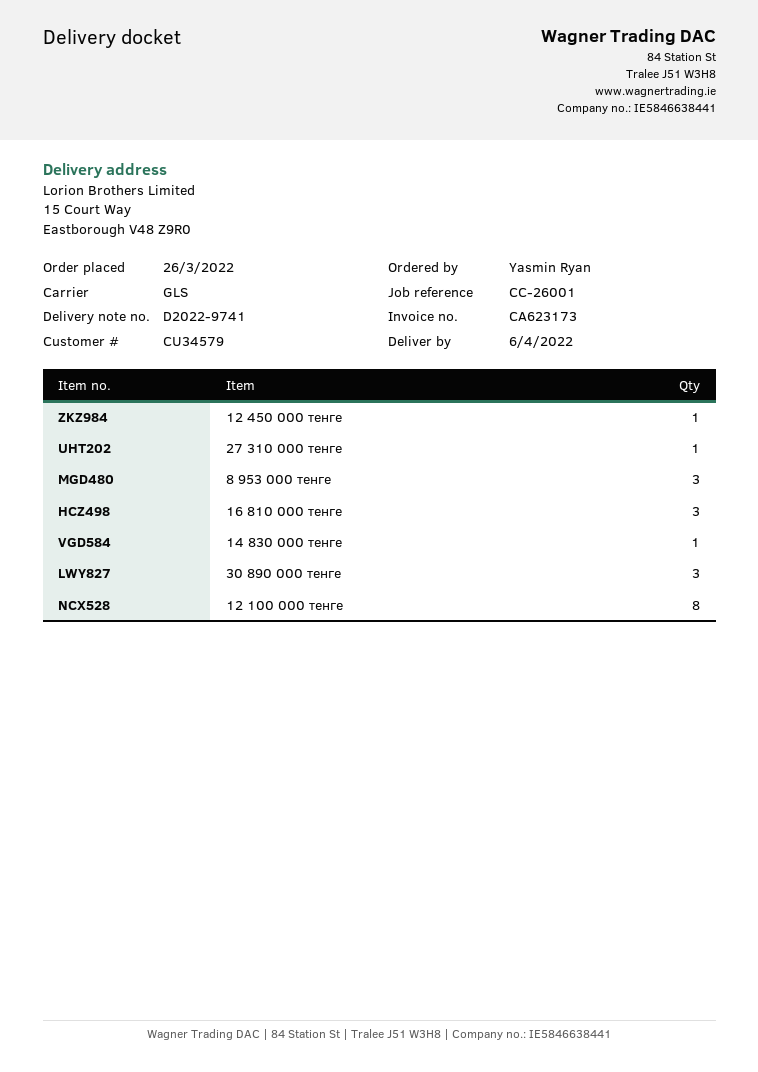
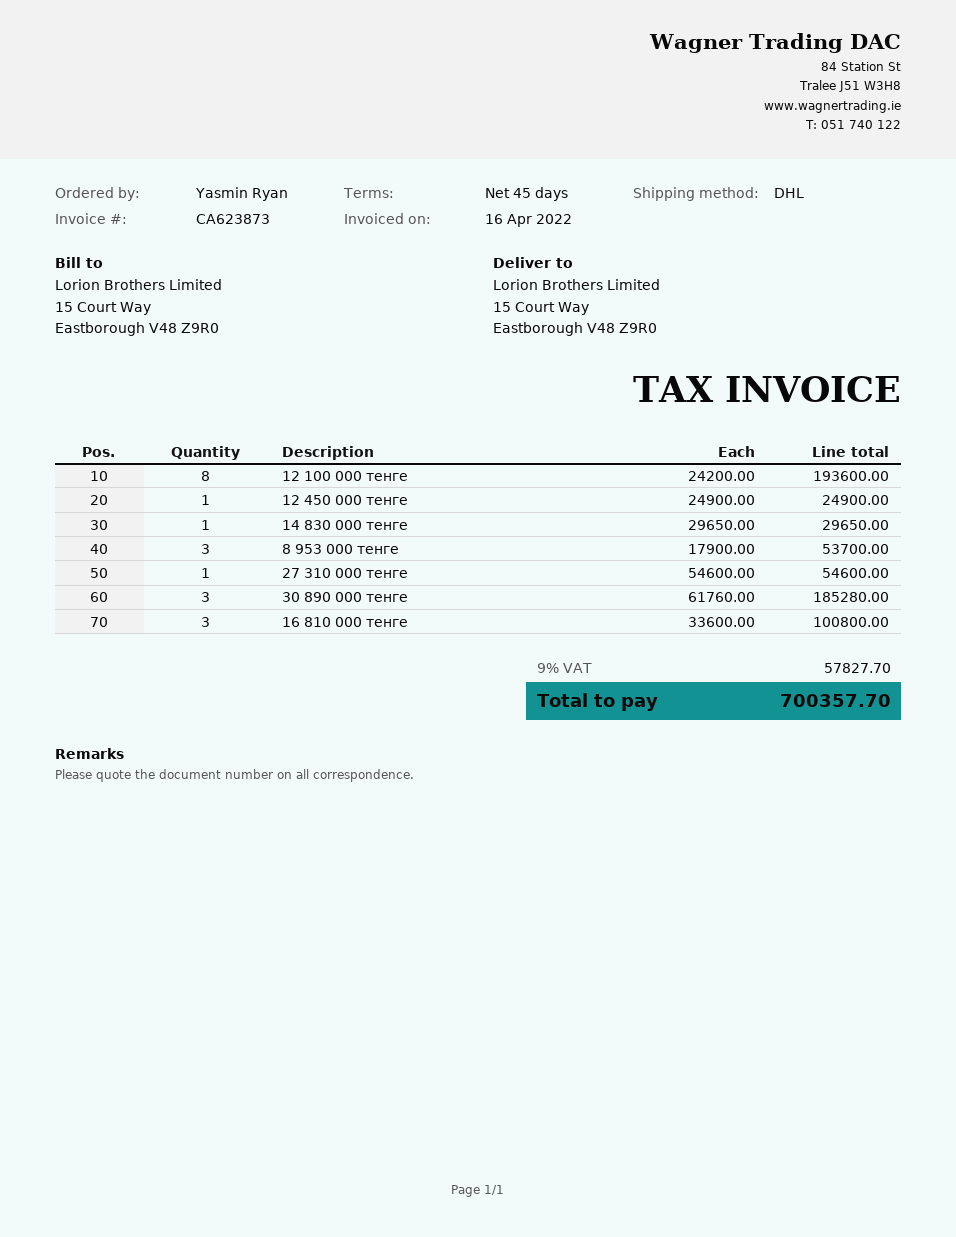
invoice number: CA623173 -> CA623873
shipping method: GLS -> DHL

